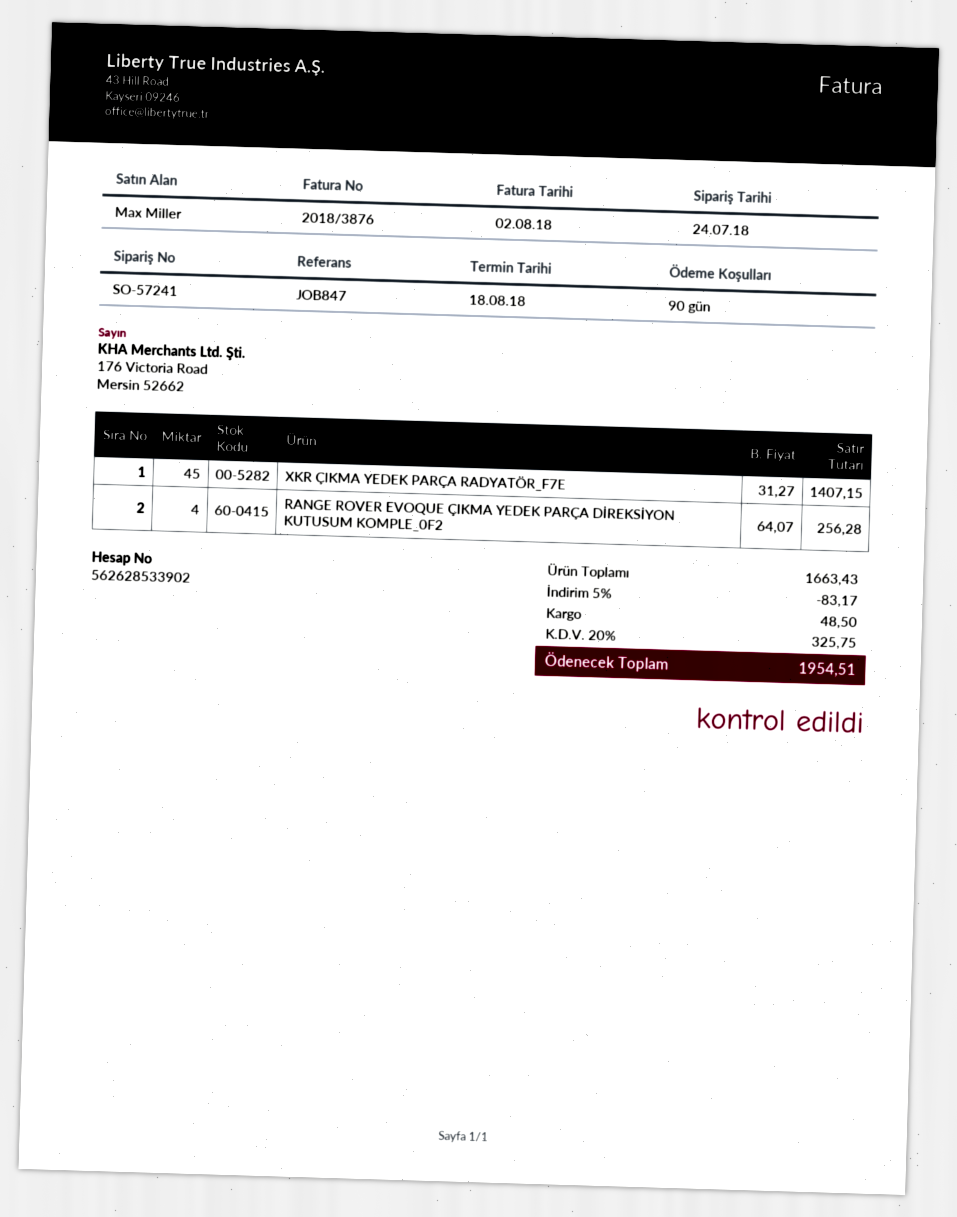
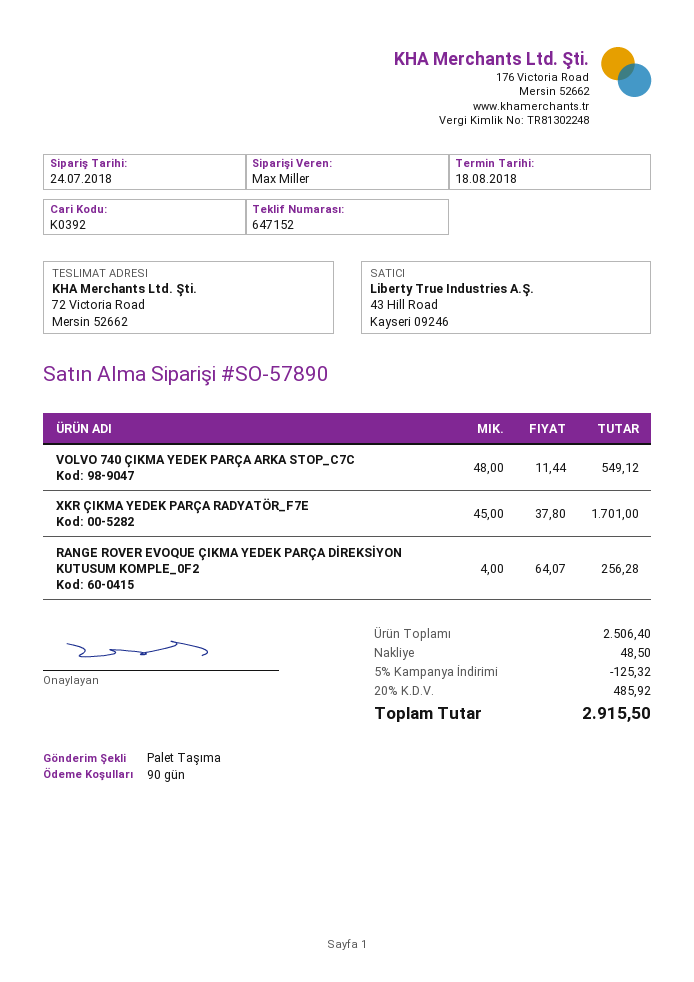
order number: SO-57241 -> SO-57890
XKR ÇIKMA YEDEK PARÇA RADYATÖR_F7E: 45 x 31.27 = 1407.15 -> 45 x 37.80 = 1701.00
VOLVO 740 ÇIKMA YEDEK PARÇA ARKA STOP_C7C: none -> 48 x 11.44 = 549.12
subtotal: 1663.43 -> 2506.40
discount: 5% = 83.17 -> 5% = 125.32
tax: 20% = 325.75 -> 20% = 485.92
total: 1954.51 -> 2915.50

